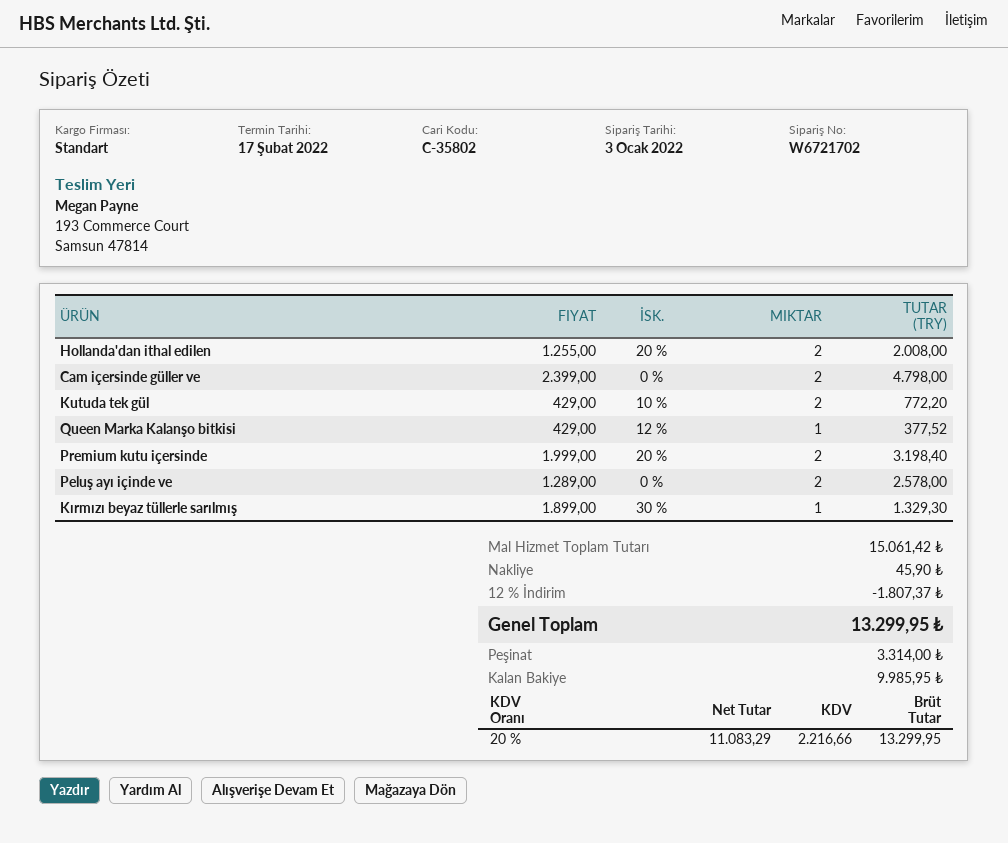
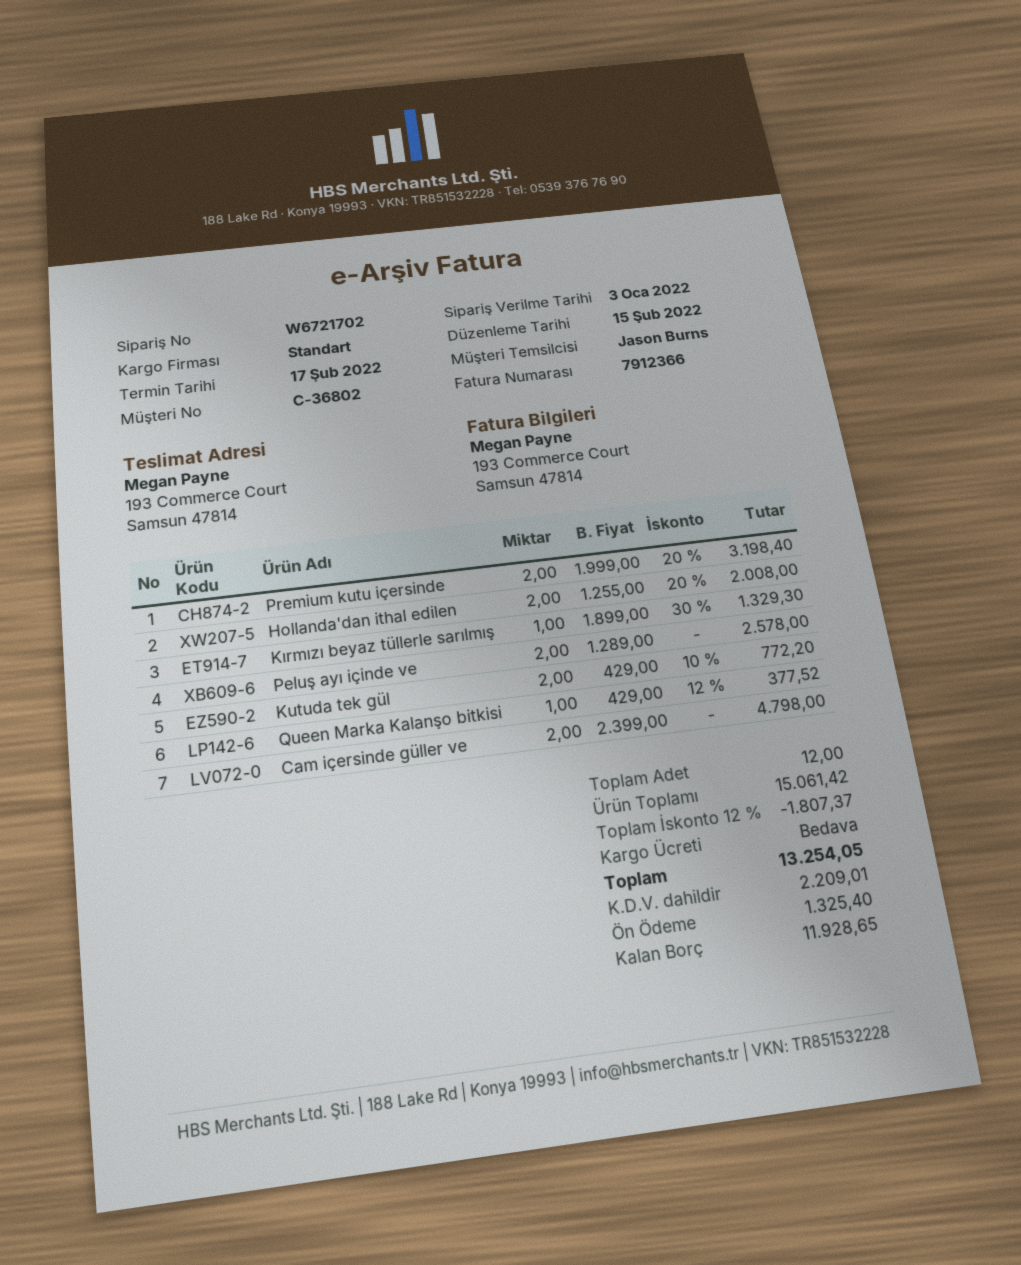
customer number: C-35802 -> C-36802
shipping: 45.90 -> 0.00
tax: 2216.66 -> 2209.01
total: 13299.95 -> 13254.05
deposit: 3314.00 -> 1325.40
balance: 9985.95 -> 11928.65

